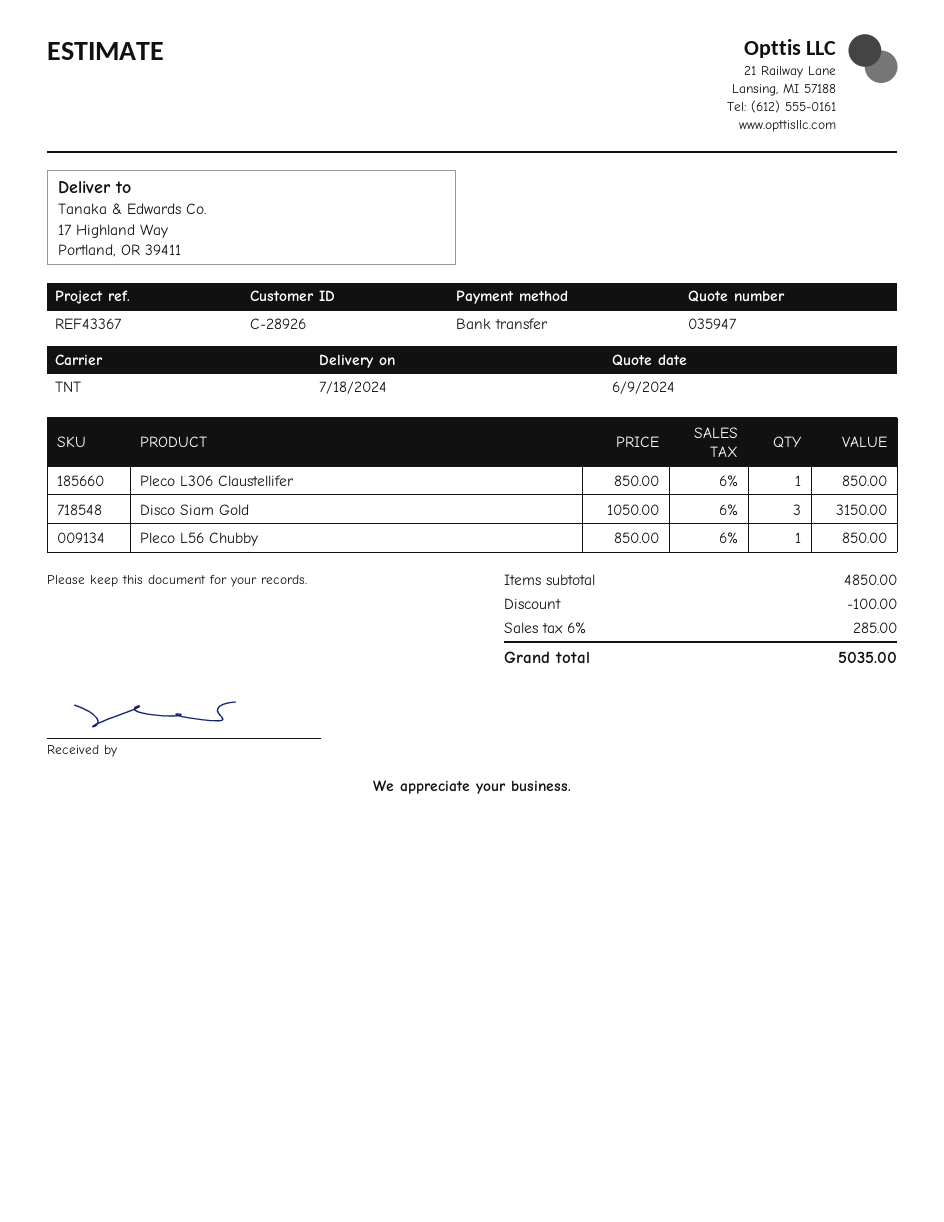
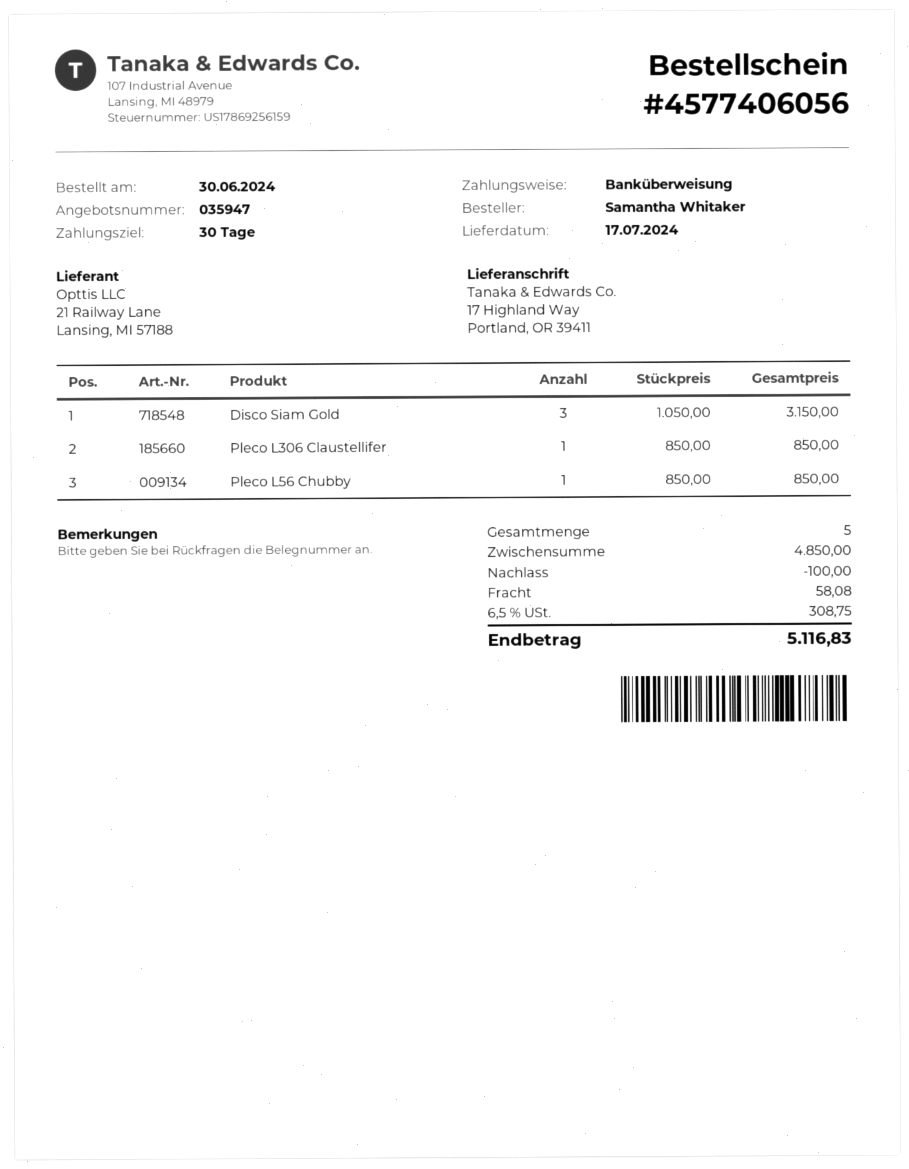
delivery date: 2024-07-18 -> 2024-07-17
shipping: none -> 58.08
tax: 6% = 285.00 -> 6.5% = 308.75
total: 5035.00 -> 5116.83

